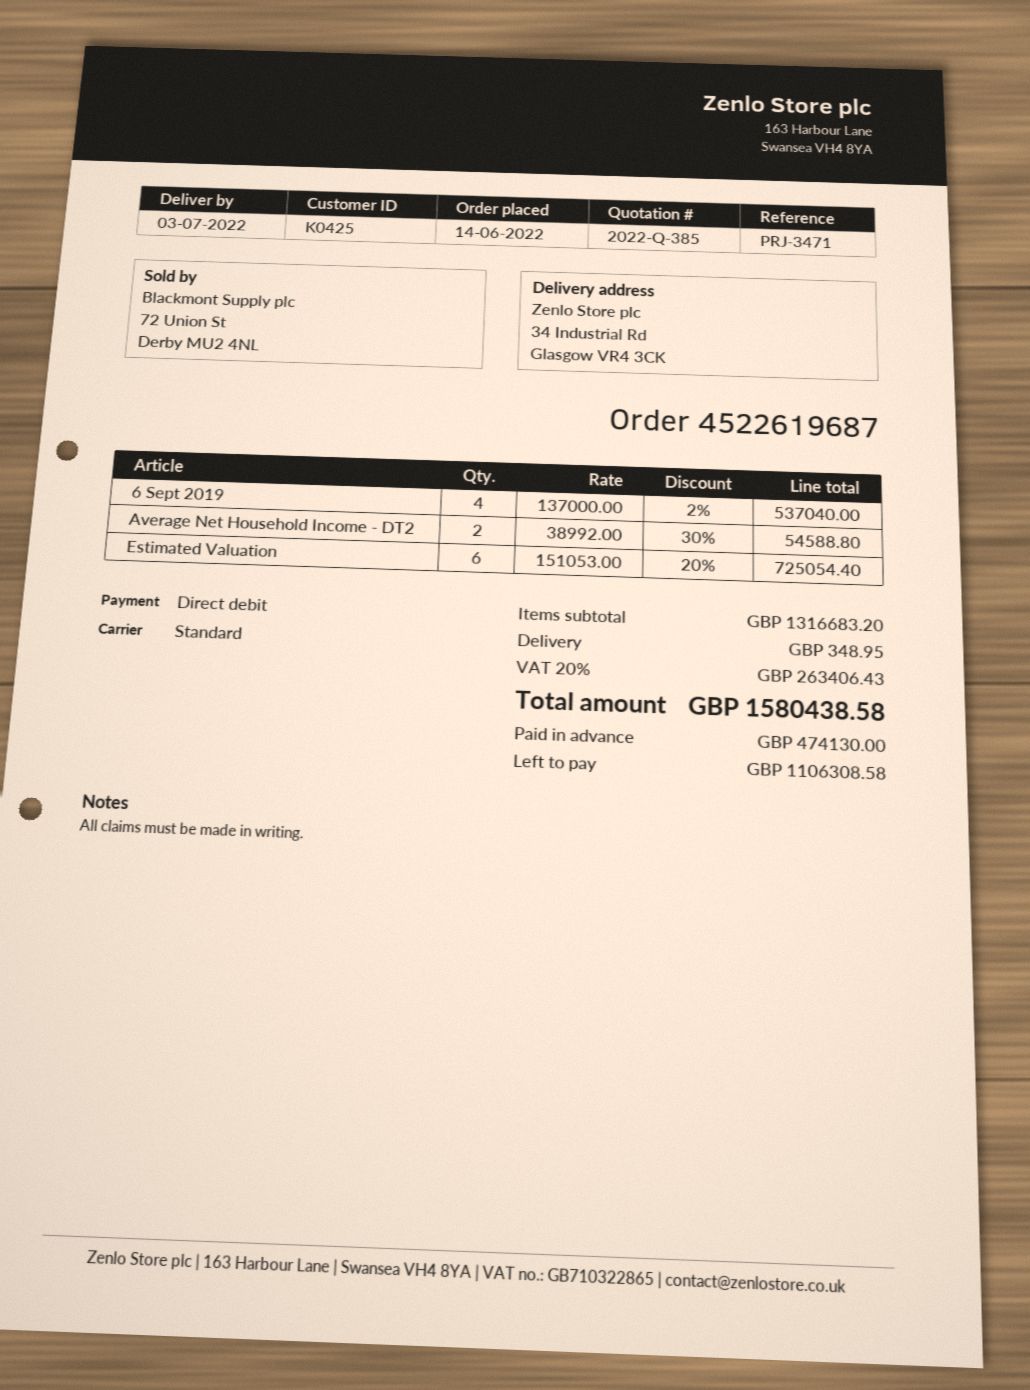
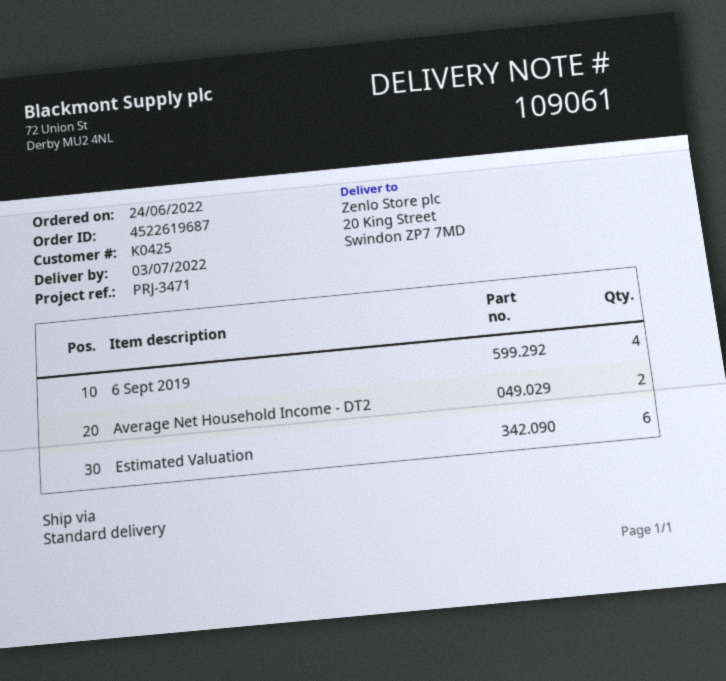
order date: 2022-06-14 -> 2022-06-24
ship to: 34 Industrial Rd, Glasgow VR4 3CK -> 20 King Street, Swindon ZP7 7MD

